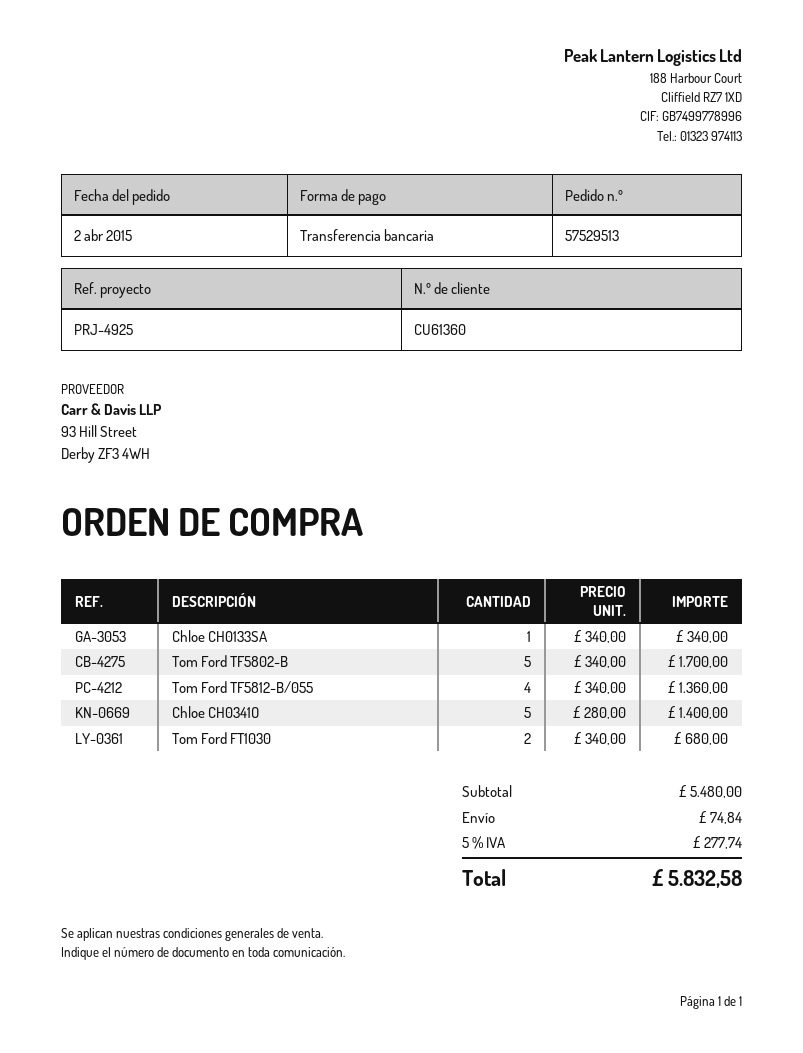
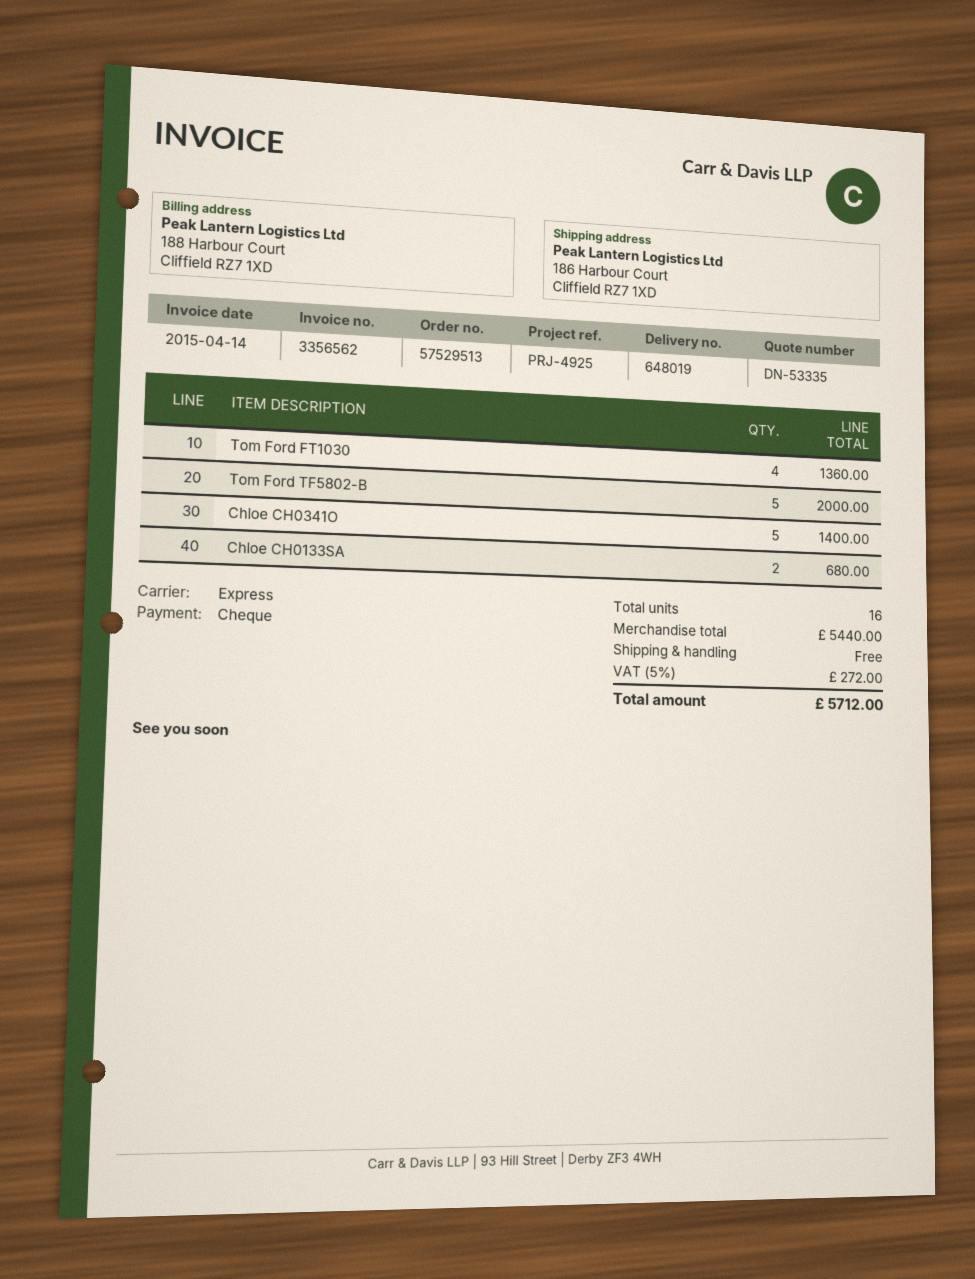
payment method: bank transfer -> cheque
Chloe CH0133SA: 1 for 340.00 -> 2 for 680.00
Tom Ford TF5802-B: 5 for 1700.00 -> 5 for 2000.00
Tom Ford TF5812-B/055: 4 for 1360.00 -> none
Tom Ford FT1030: 2 for 680.00 -> 4 for 1360.00
subtotal: 5480.00 -> 5440.00
shipping: 74.84 -> 0.00
tax: 5% = 277.74 -> 5% = 272.00
total: 5832.58 -> 5712.00

